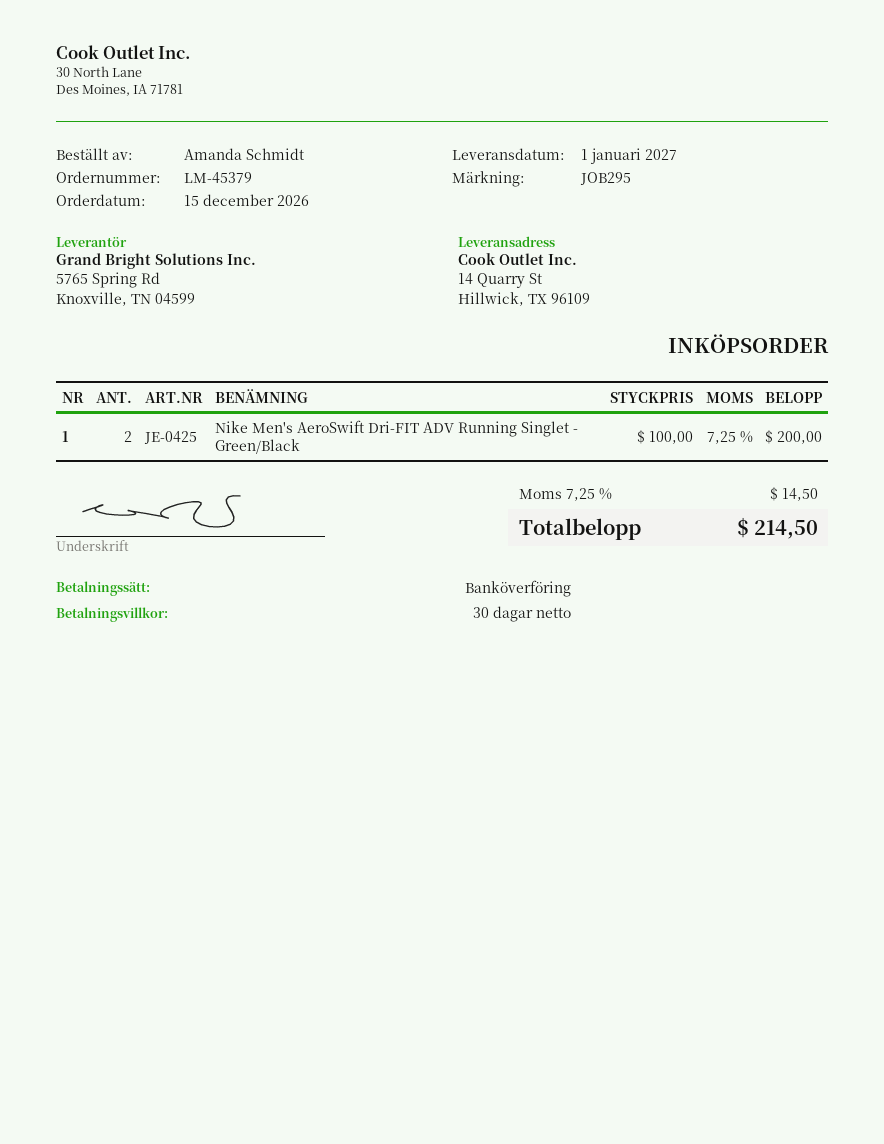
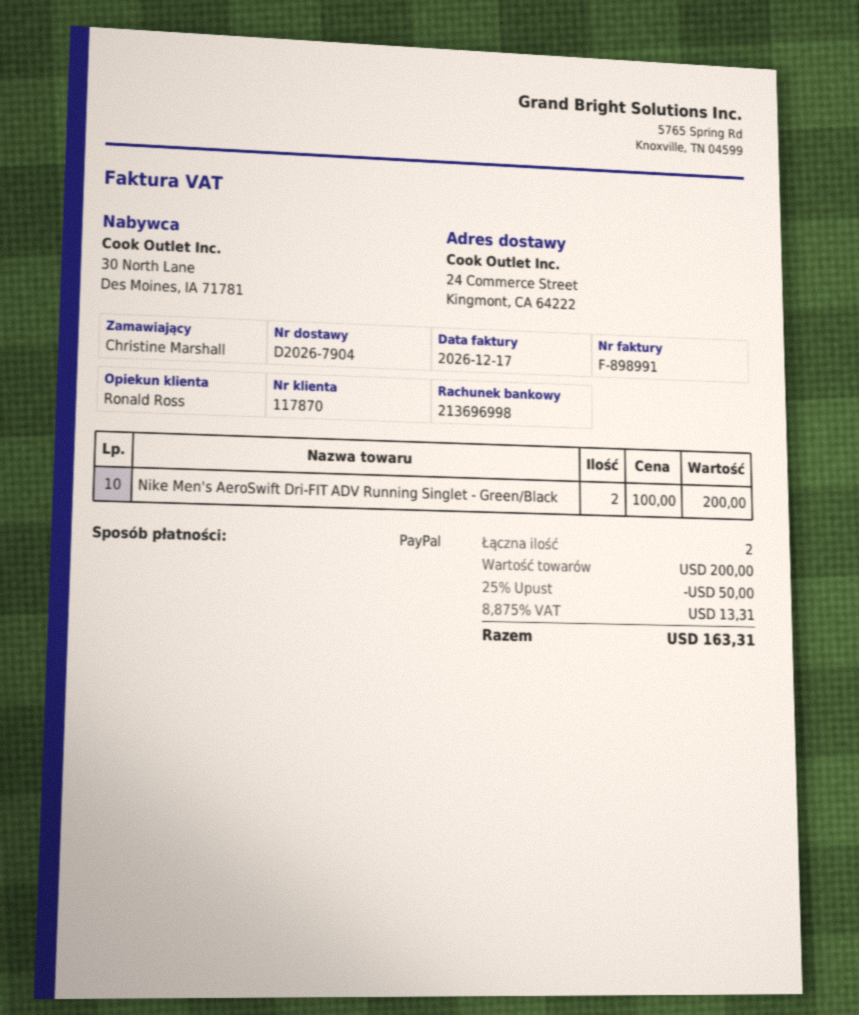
ordered by: Amanda Schmidt -> Christine Marshall
payment method: bank transfer -> PayPal
ship to: 14 Quarry St, Hillwick, TX 96109 -> 24 Commerce Street, Kingmont, CA 64222
discount: none -> 25% = 50.00
tax: 7.25% = 14.50 -> 8.875% = 13.31
total: 214.50 -> 163.31

